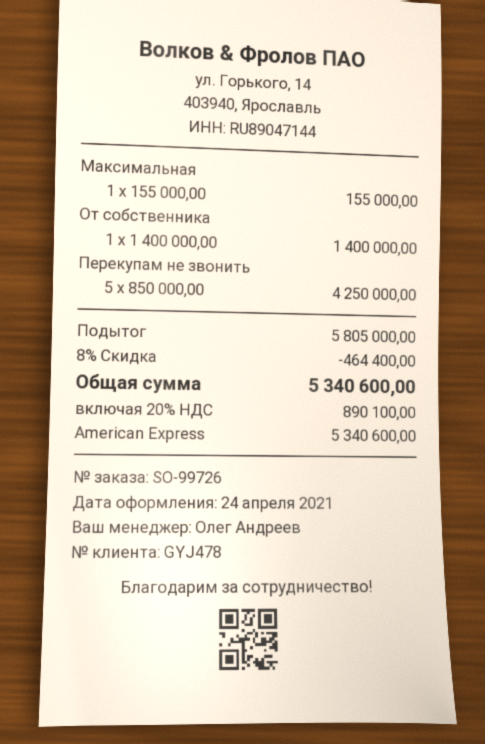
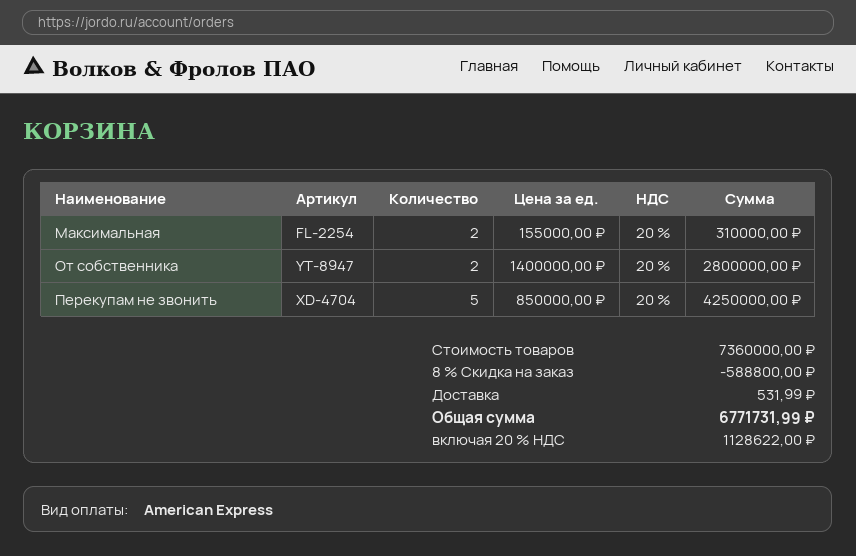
Максимальная: 1 x 155000.00 = 155000.00 -> 2 x 155000.00 = 310000.00
От собственника: 1 x 1400000.00 = 1400000.00 -> 2 x 1400000.00 = 2800000.00
subtotal: 5805000.00 -> 7360000.00
discount: 8% = 464400.00 -> 8% = 588800.00
shipping: none -> 531.99
tax: 20% = 890100.00 -> 20% = 1128622.00
total: 5340600.00 -> 6771731.99

